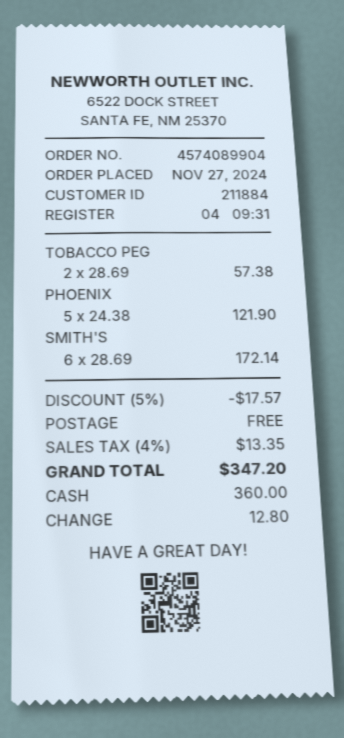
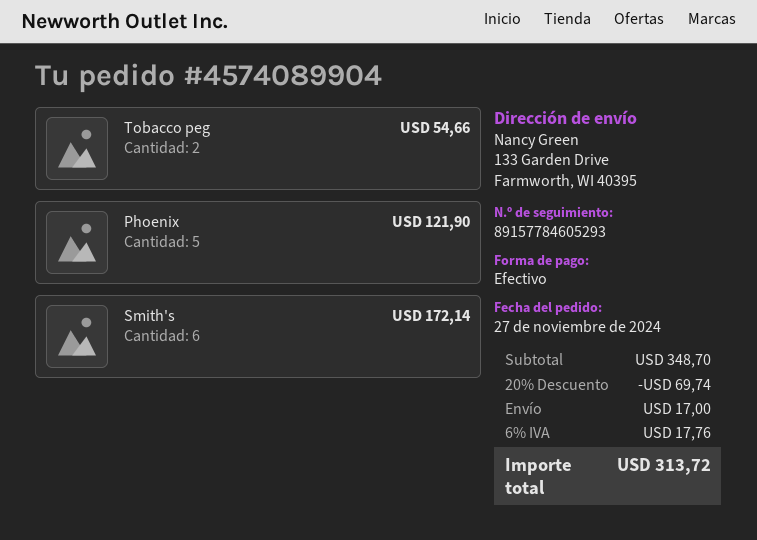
TOBACCO PEG: 2 for 57.38 -> 2 for 54.66
discount: 5% = 17.57 -> 20% = 69.74
shipping: 0.00 -> 17.00
tax: 4% = 13.35 -> 6% = 17.76
total: 347.20 -> 313.72

